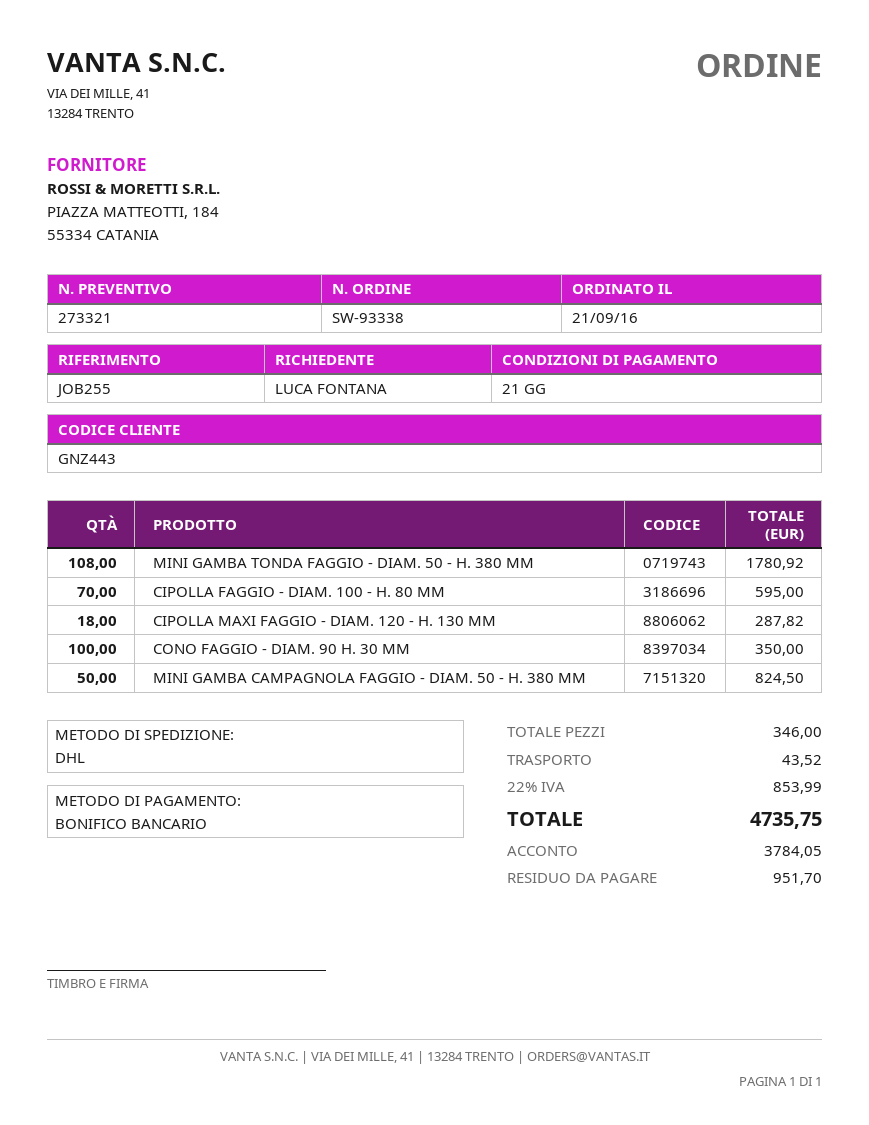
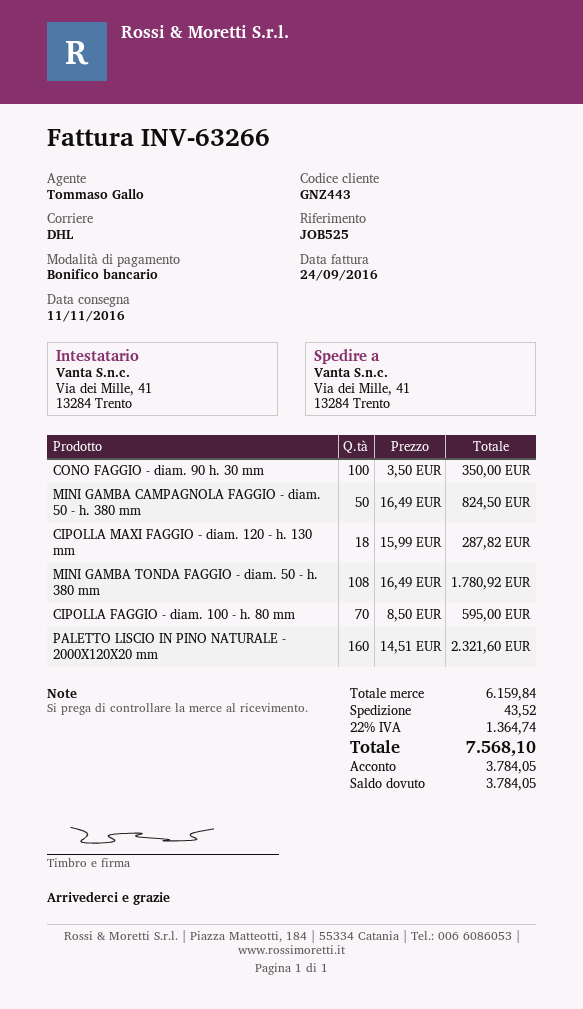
reference: JOB255 -> JOB525
PALETTO LISCIO IN PINO NATURALE - 2000X120X20 mm: none -> 160 for 2321.60
tax: 22% = 853.99 -> 22% = 1364.74
total: 4735.75 -> 7568.10
balance: 951.70 -> 3784.05

